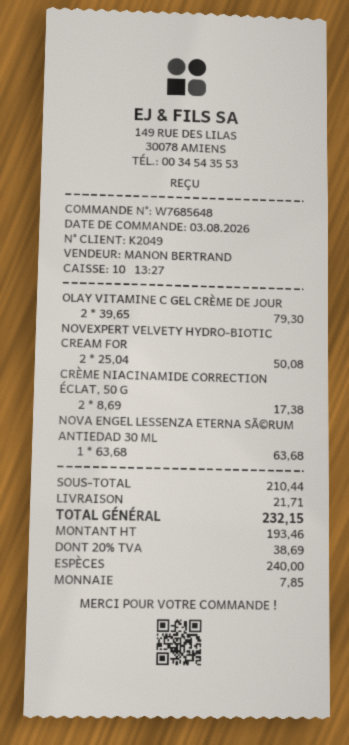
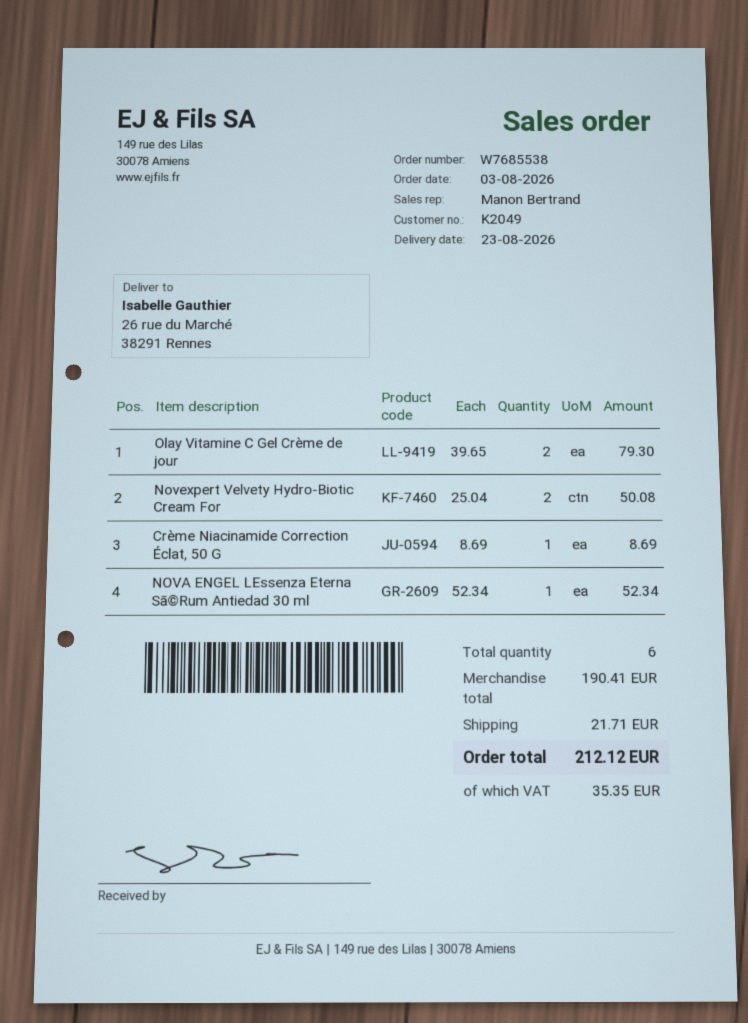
order number: W7685648 -> W7685538
CRÈME NIACINAMIDE CORRECTION ÉCLAT, 50 G: 2 x 8.69 = 17.38 -> 1 x 8.69 = 8.69
NOVA ENGEL LESSENZA ETERNA SÃ©RUM ANTIEDAD 30 ML: 1 x 63.68 = 63.68 -> 1 x 52.34 = 52.34
subtotal: 210.44 -> 190.41
tax: 38.69 -> 35.35
total: 232.15 -> 212.12

